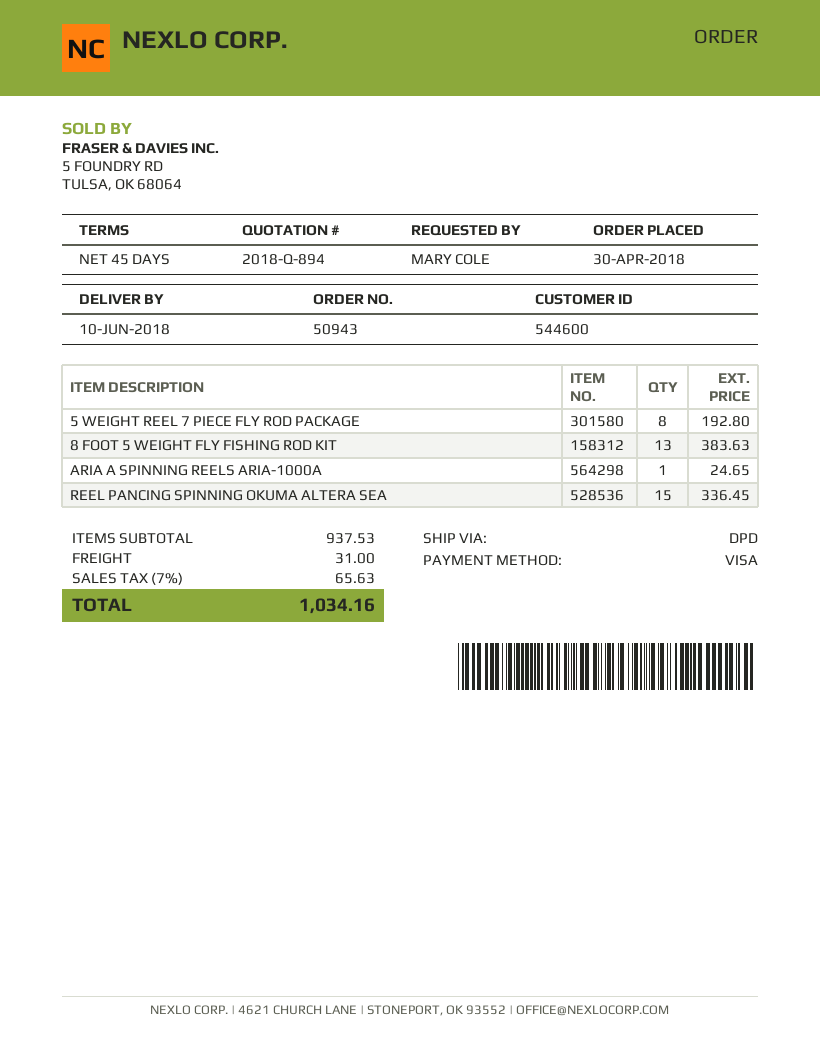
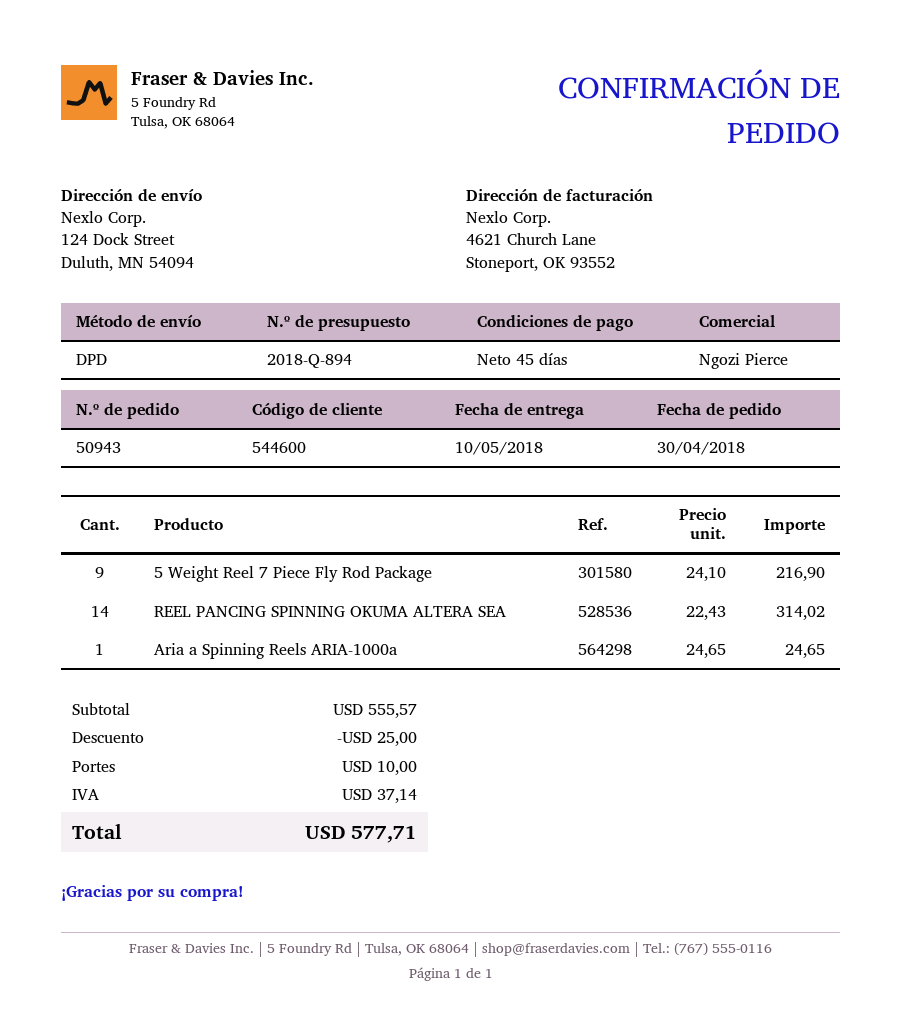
delivery date: 2018-06-10 -> 2018-05-10
5 WEIGHT REEL 7 PIECE FLY ROD PACKAGE: 8 for 192.80 -> 9 for 216.90
8 FOOT 5 WEIGHT FLY FISHING ROD KIT: 13 for 383.63 -> none
REEL PANCING SPINNING OKUMA ALTERA SEA: 15 for 336.45 -> 14 for 314.02
subtotal: 937.53 -> 555.57
discount: none -> 25.00
shipping: 31.00 -> 10.00
tax: 65.63 -> 37.14
total: 1034.16 -> 577.71

